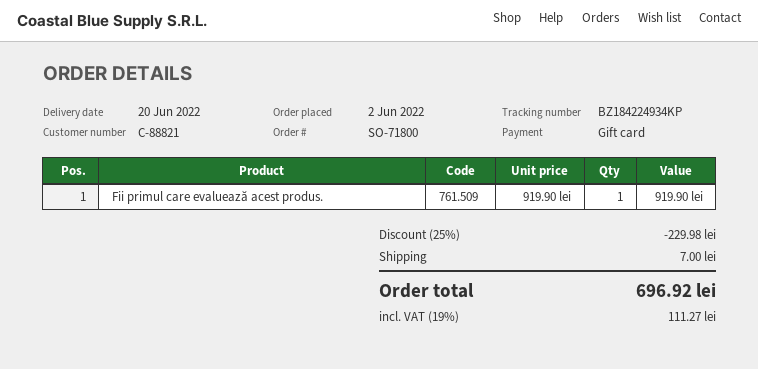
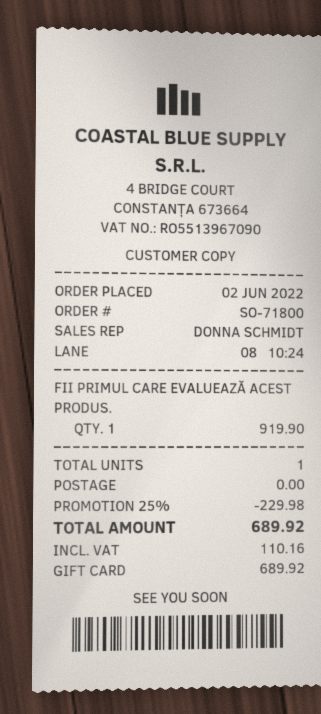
shipping: 7.00 -> 0.00
tax: 111.27 -> 110.16
total: 696.92 -> 689.92

